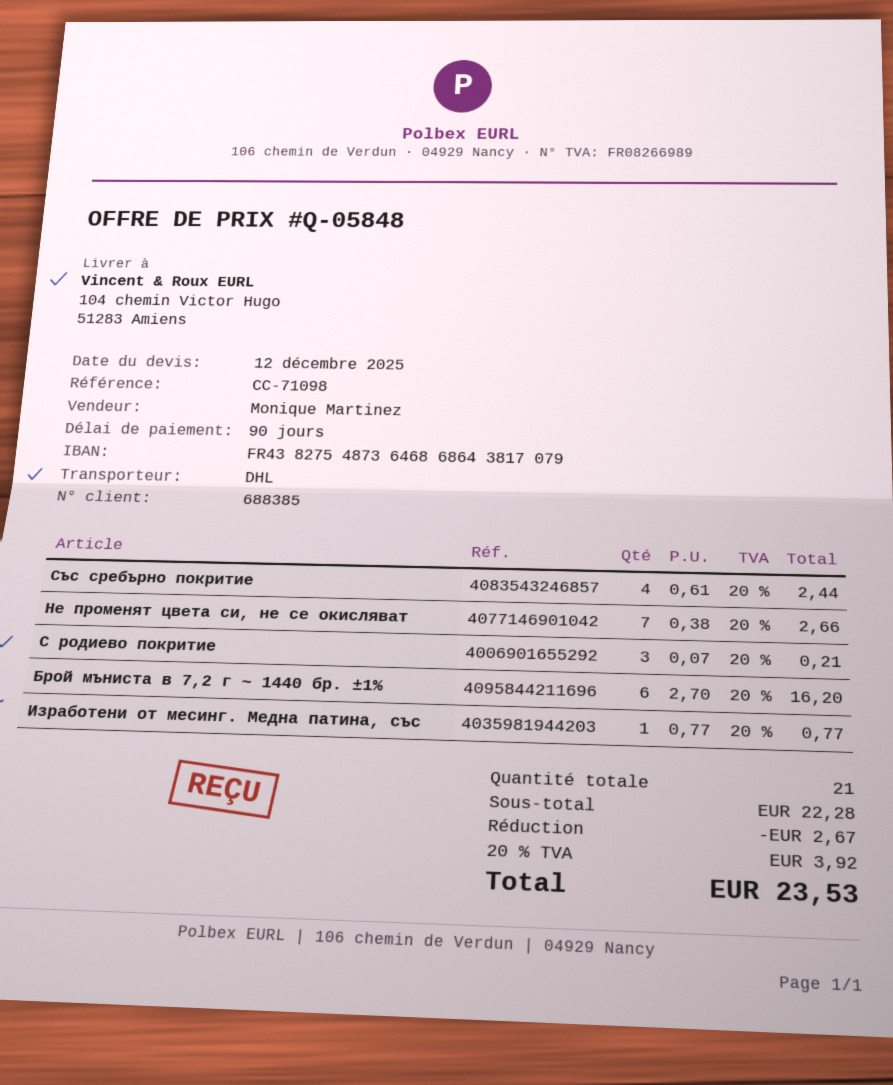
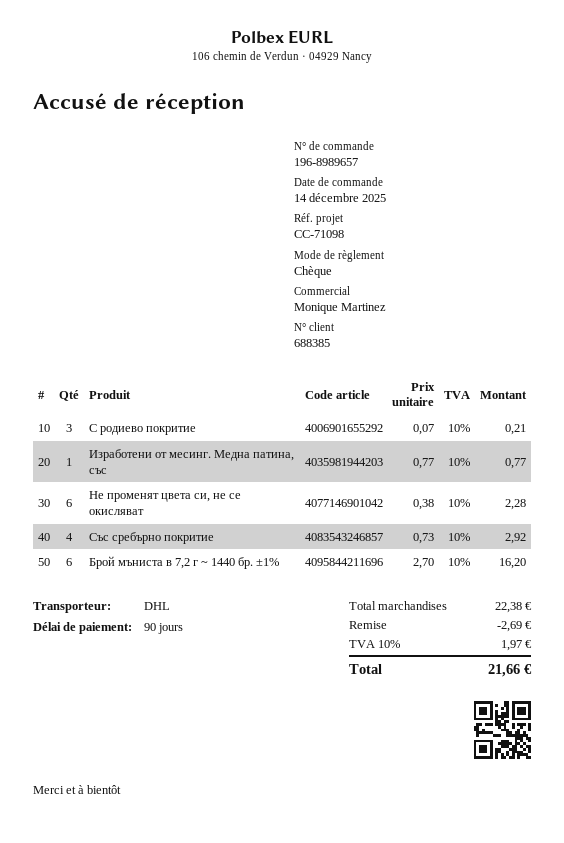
Със сребърно покритие: 4 x 0.61 = 2.44 -> 4 x 0.73 = 2.92
Не променят цвета си, не се окисляват: 7 x 0.38 = 2.66 -> 6 x 0.38 = 2.28
subtotal: 22.28 -> 22.38
discount: 2.67 -> 2.69
tax: 20% = 3.92 -> 10% = 1.97
total: 23.53 -> 21.66

